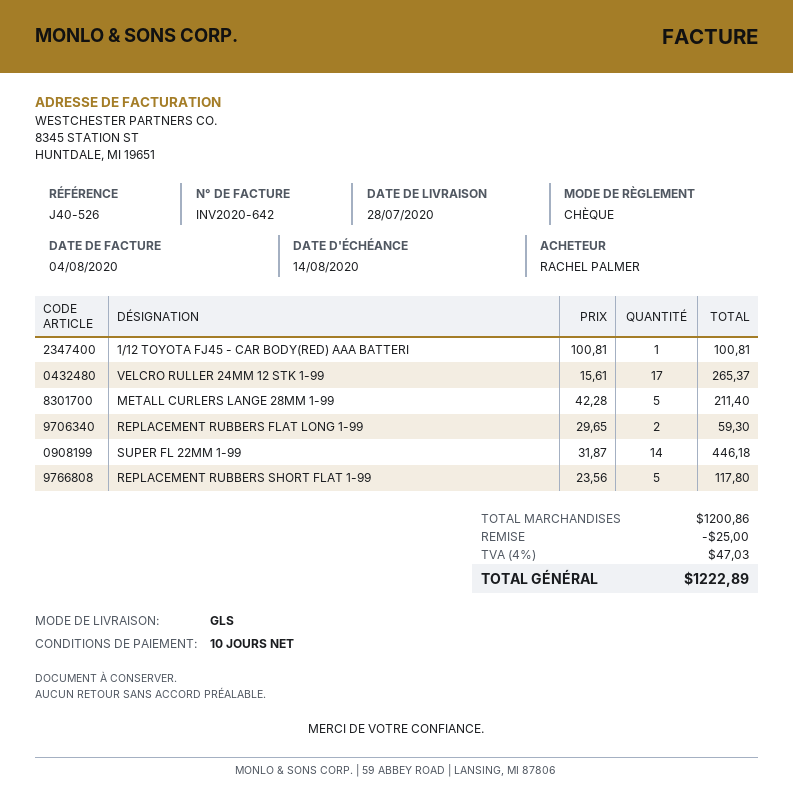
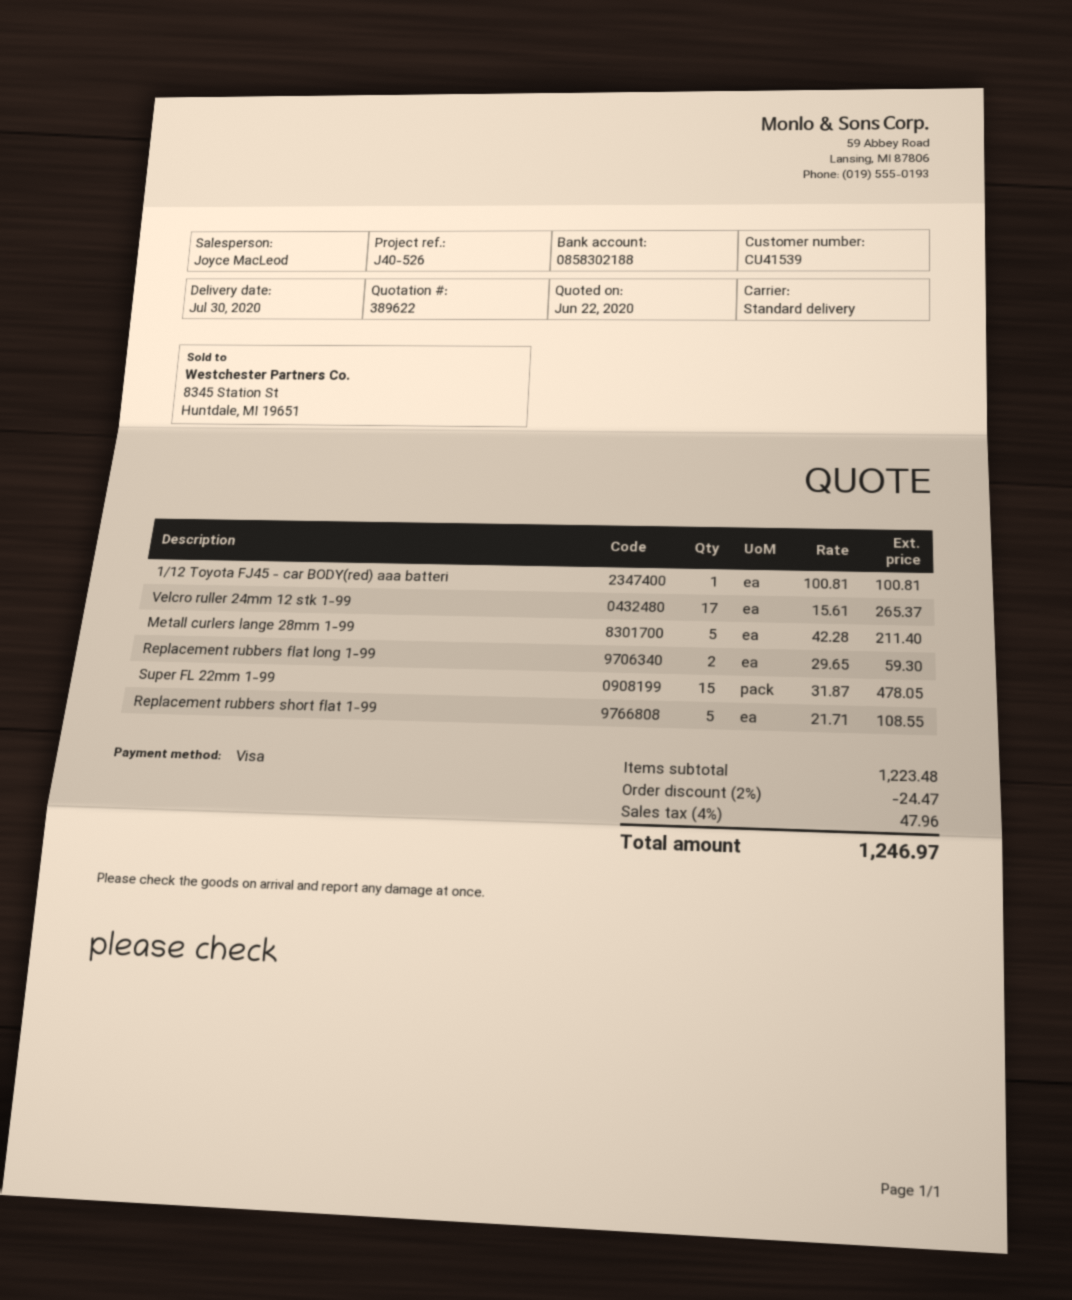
delivery date: 2020-07-28 -> 2020-07-30
payment method: cheque -> Visa
shipping method: GLS -> standard
SUPER FL 22MM 1-99: 14 x 31.87 = 446.18 -> 15 x 31.87 = 478.05
REPLACEMENT RUBBERS SHORT FLAT 1-99: 5 x 23.56 = 117.80 -> 5 x 21.71 = 108.55
subtotal: 1200.86 -> 1223.48
discount: 25.00 -> 24.47
tax: 4% = 47.03 -> 4% = 47.96
total: 1222.89 -> 1246.97

